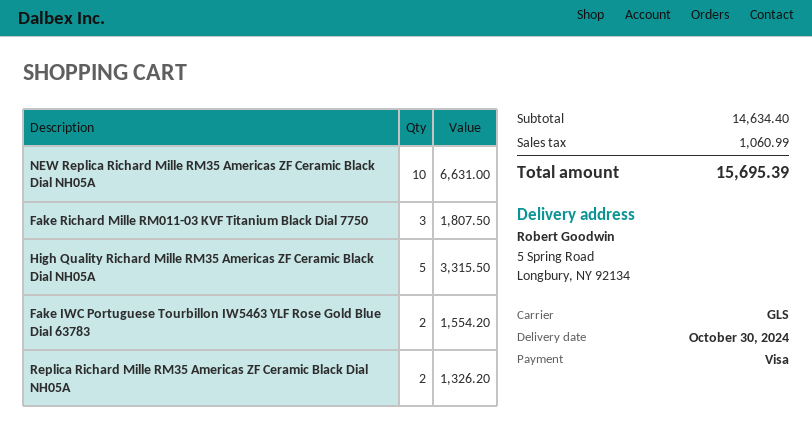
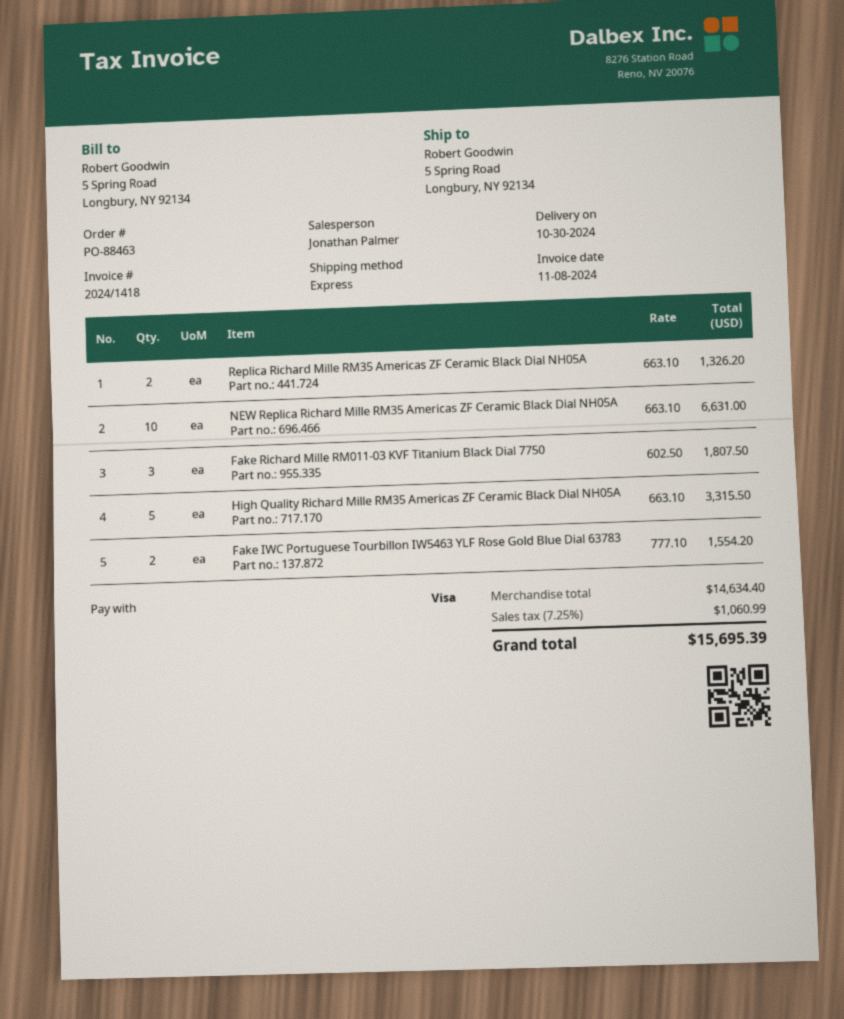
shipping method: GLS -> express

